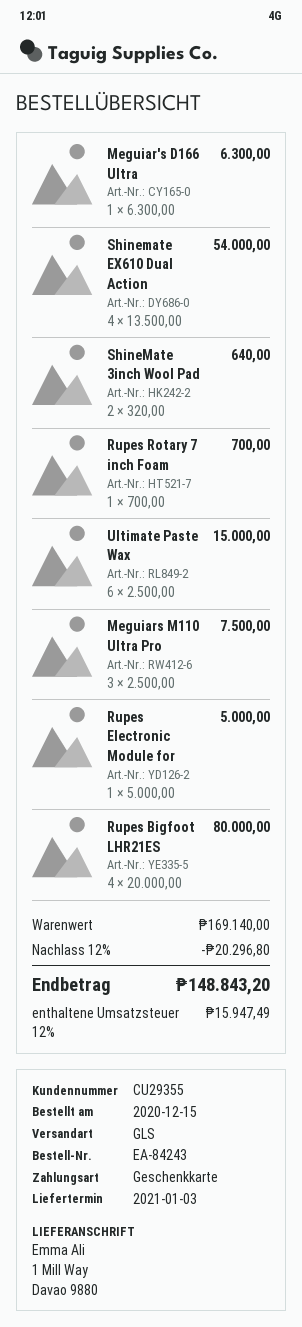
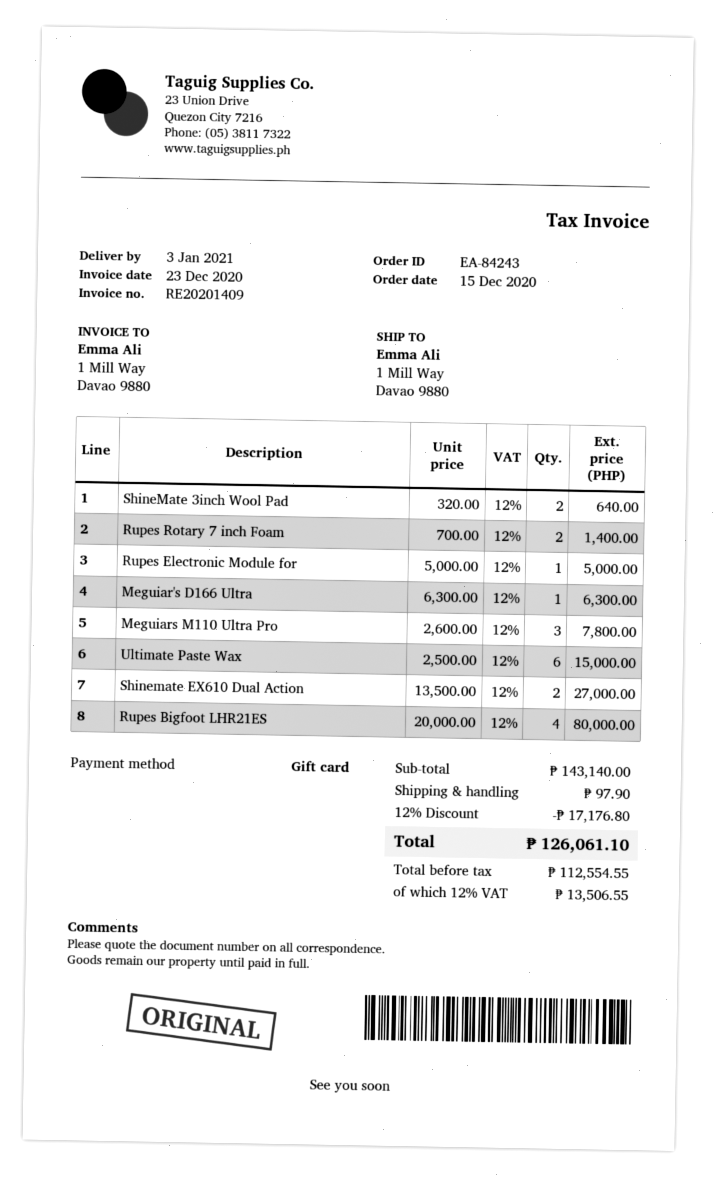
Shinemate EX610 Dual Action: 4 x 13500.00 = 54000.00 -> 2 x 13500.00 = 27000.00
Rupes Rotary 7 inch Foam: 1 x 700.00 = 700.00 -> 2 x 700.00 = 1400.00
Meguiars M110 Ultra Pro: 3 x 2500.00 = 7500.00 -> 3 x 2600.00 = 7800.00
subtotal: 169140.00 -> 143140.00
discount: 12% = 20296.80 -> 12% = 17176.80
shipping: none -> 97.90
tax: 12% = 15947.49 -> 12% = 13506.55
total: 148843.20 -> 126061.10

